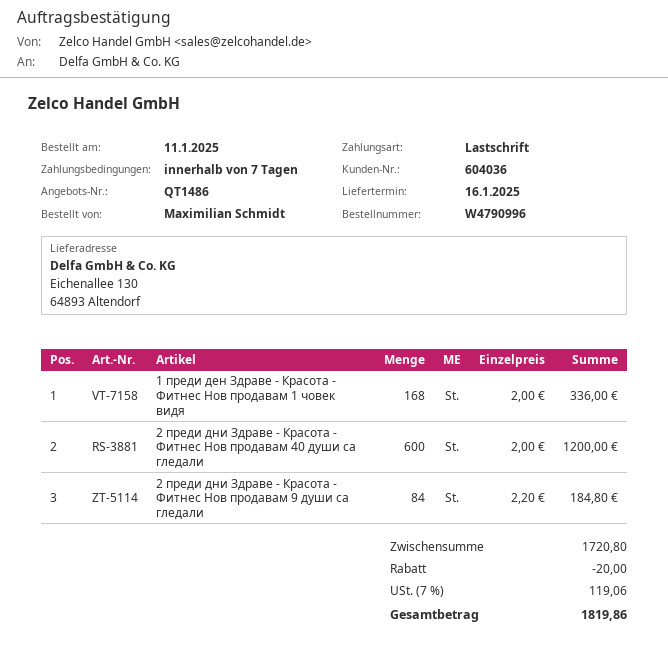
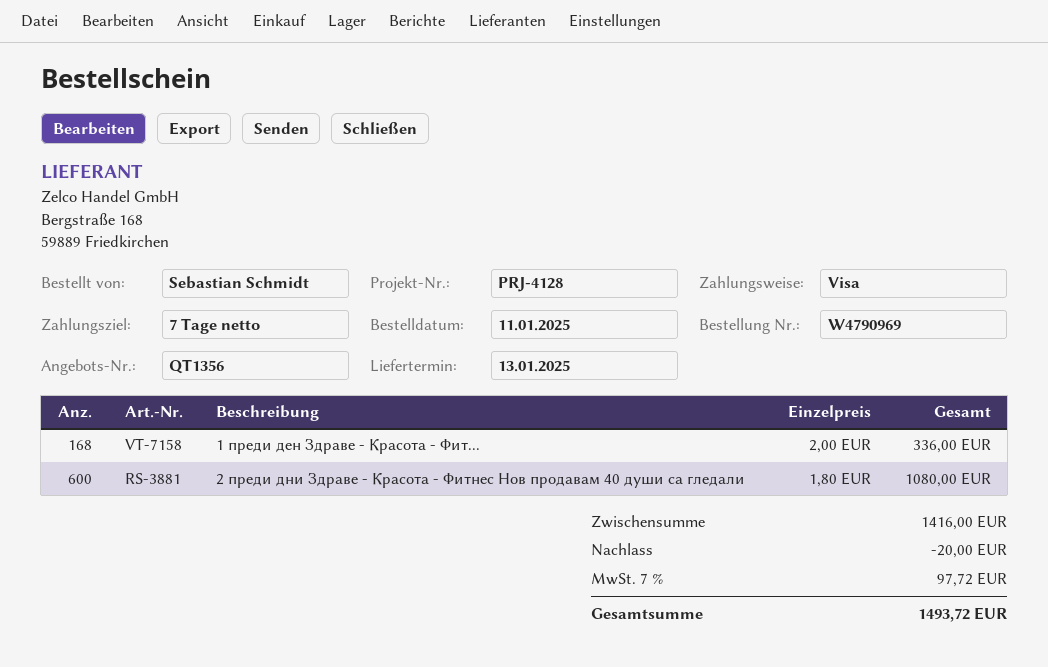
quote number: QT1486 -> QT1356
order number: W4790996 -> W4790969
delivery date: 2025-01-16 -> 2025-01-13
ordered by: Maximilian Schmidt -> Sebastian Schmidt
payment method: direct debit -> Visa
2 преди дни Здраве - Красота - Фитнес Нов продавам 40 души са гледали: 600 x 2.00 = 1200.00 -> 600 x 1.80 = 1080.00
2 преди дни Здраве - Красота - Фитнес Нов продавам 9 души са гледали: 84 x 2.20 = 184.80 -> none
subtotal: 1720.80 -> 1416.00
tax: 7% = 119.06 -> 7% = 97.72
total: 1819.86 -> 1493.72

